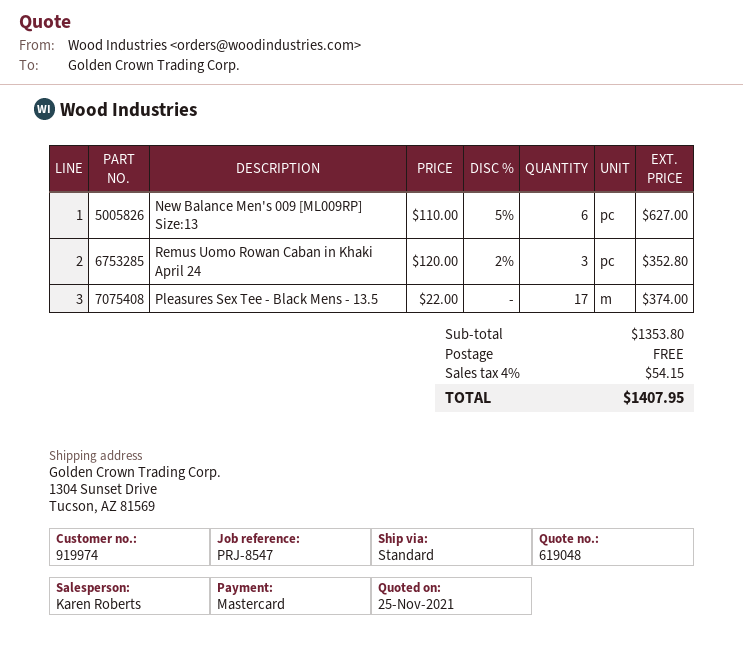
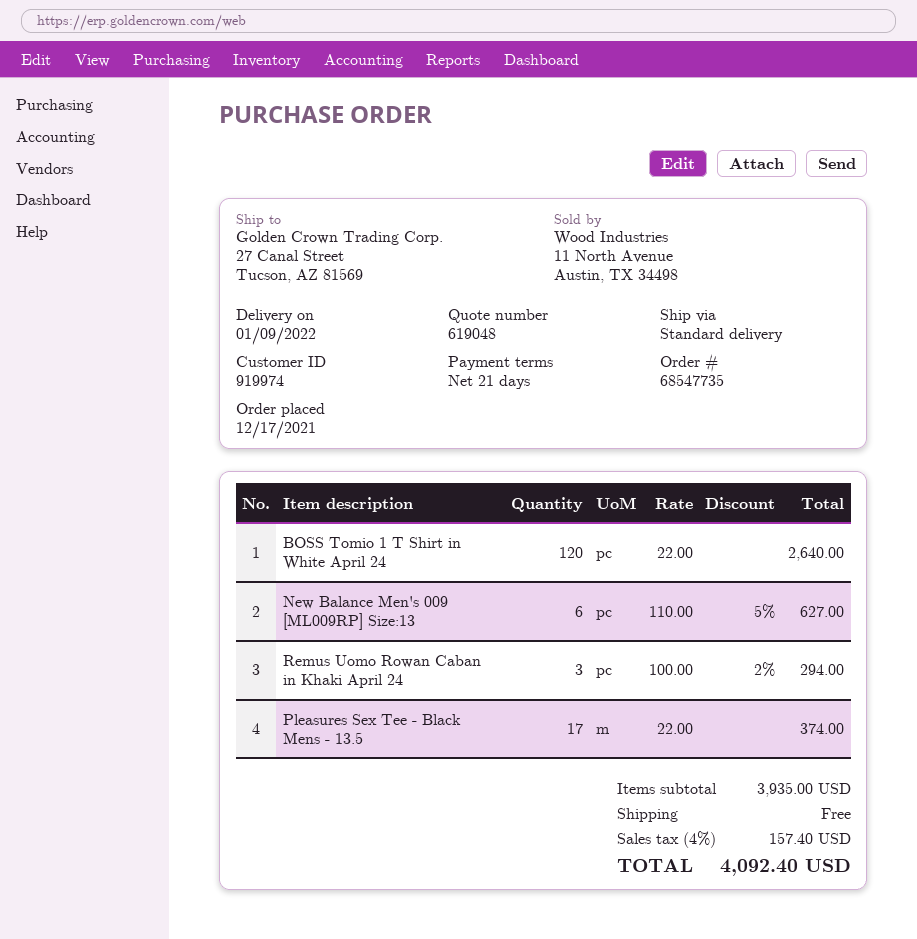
ship to: 1304 Sunset Drive, Tucson, AZ 81569 -> 27 Canal Street, Tucson, AZ 81569
Remus Uomo Rowan Caban in Khaki April 24: 3 x 120.00 - 2% = 352.80 -> 3 x 100.00 - 2% = 294.00
BOSS Tomio 1 T Shirt in White April 24: none -> 120 x 22.00 = 2640.00
subtotal: 1353.80 -> 3935.00
tax: 4% = 54.15 -> 4% = 157.40
total: 1407.95 -> 4092.40

